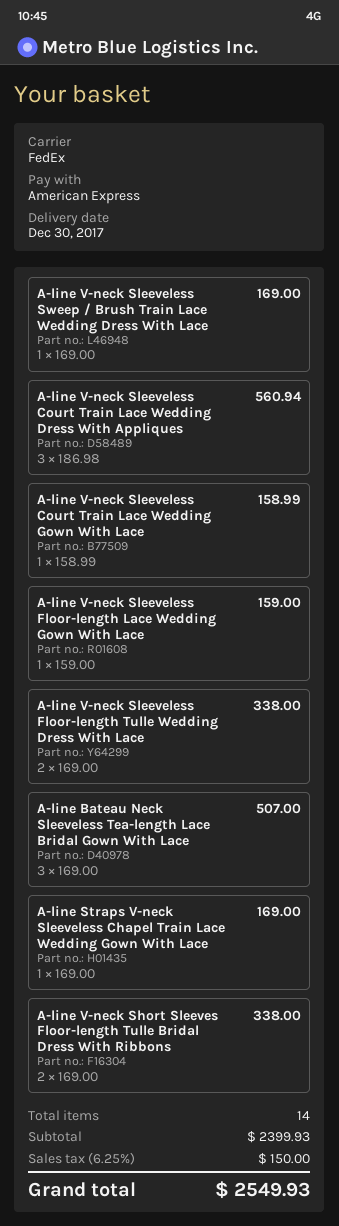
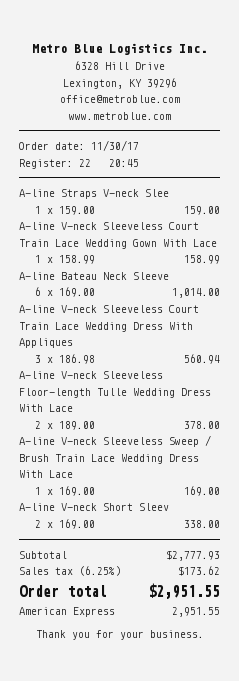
A-line V-neck Sleeveless Floor-length Lace Wedding Gown With Lace: 1 x 159.00 = 159.00 -> none
A-line V-neck Sleeveless Floor-length Tulle Wedding Dress With Lace: 2 x 169.00 = 338.00 -> 2 x 189.00 = 378.00
A-line Bateau Neck Sleeveless Tea-length Lace Bridal Gown With Lace: 3 x 169.00 = 507.00 -> 6 x 169.00 = 1014.00
A-line Straps V-neck Sleeveless Chapel Train Lace Wedding Gown With Lace: 1 x 169.00 = 169.00 -> 1 x 159.00 = 159.00
subtotal: 2399.93 -> 2777.93
tax: 6.25% = 150.00 -> 6.25% = 173.62
total: 2549.93 -> 2951.55

